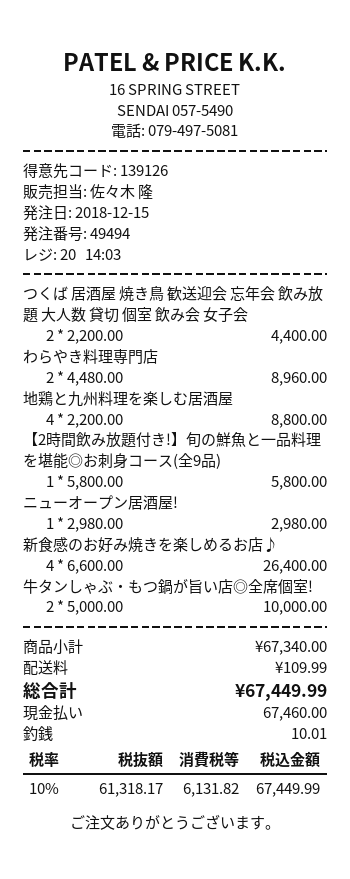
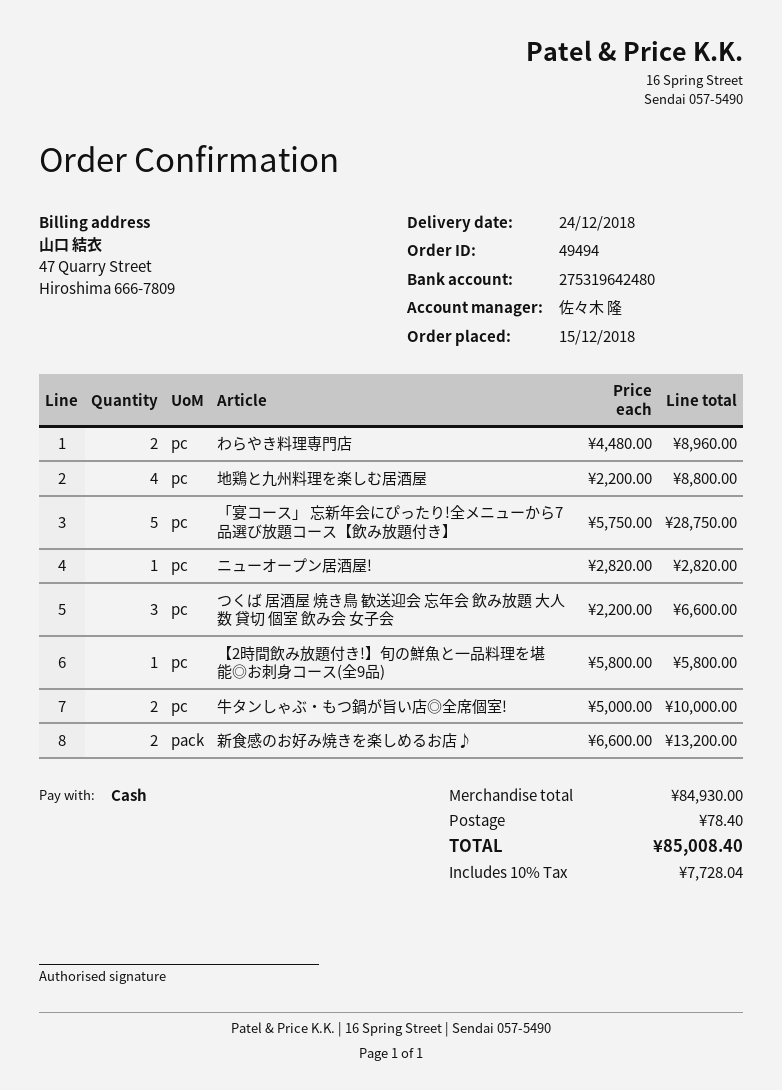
つくば 居酒屋 焼き鳥 歓送迎会 忘年会 飲み放題 大人数 貸切 個室 飲み会 女子会: 2 x 2200.00 = 4400.00 -> 3 x 2200.00 = 6600.00
ニューオープン居酒屋!: 1 x 2980.00 = 2980.00 -> 1 x 2820.00 = 2820.00
新食感のお好み焼きを楽しめるお店♪: 4 x 6600.00 = 26400.00 -> 2 x 6600.00 = 13200.00
「宴コース」 忘新年会にぴったり!全メニューから7品選び放題コース【飲み放題付き】: none -> 5 x 5750.00 = 28750.00
subtotal: 67340.00 -> 84930.00
shipping: 109.99 -> 78.40
tax: 10% = 6131.82 -> 10% = 7728.04
total: 67449.99 -> 85008.40

